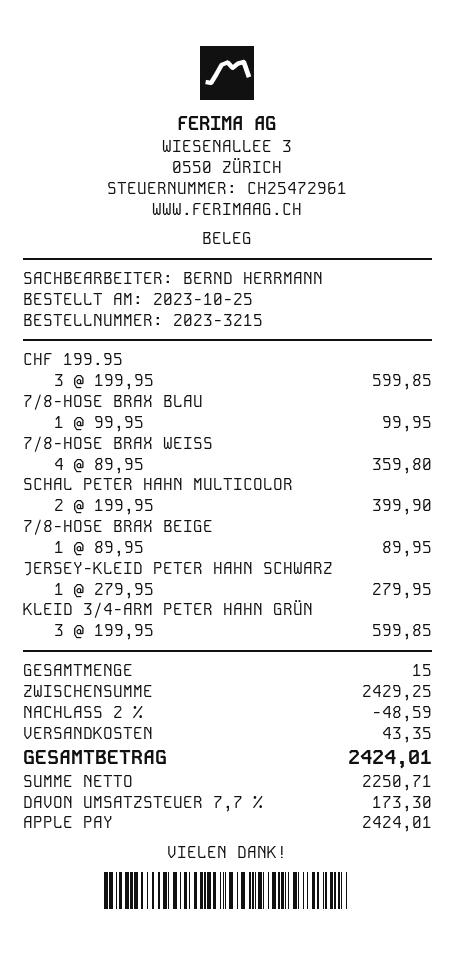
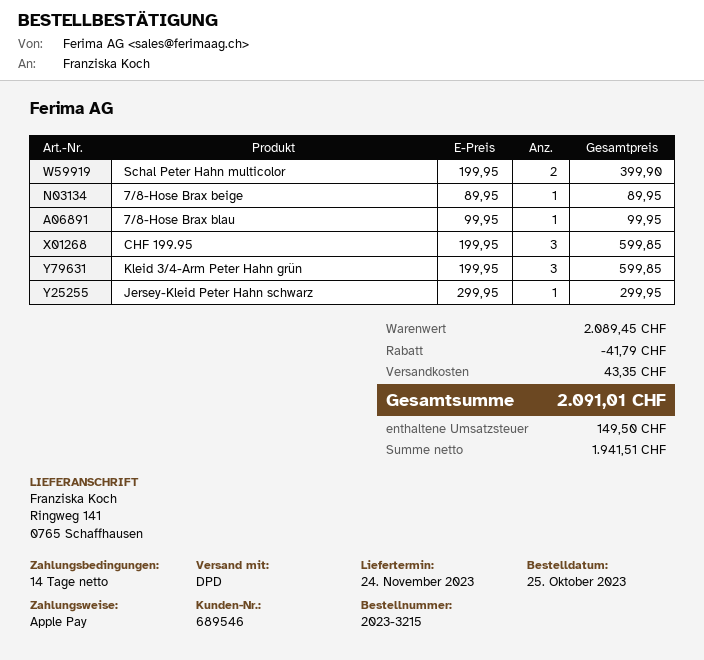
7/8-HOSE BRAX WEISS: 4 x 89.95 = 359.80 -> none
JERSEY-KLEID PETER HAHN SCHWARZ: 1 x 279.95 = 279.95 -> 1 x 299.95 = 299.95
subtotal: 2429.25 -> 2089.45
discount: 48.59 -> 41.79
net: 2250.71 -> 1941.51
tax: 173.30 -> 149.50
total: 2424.01 -> 2091.01

